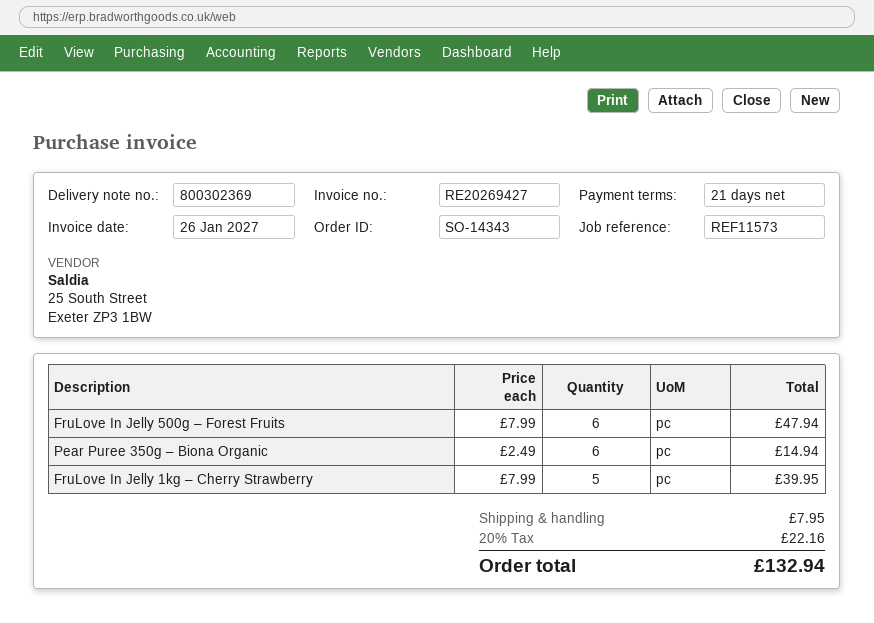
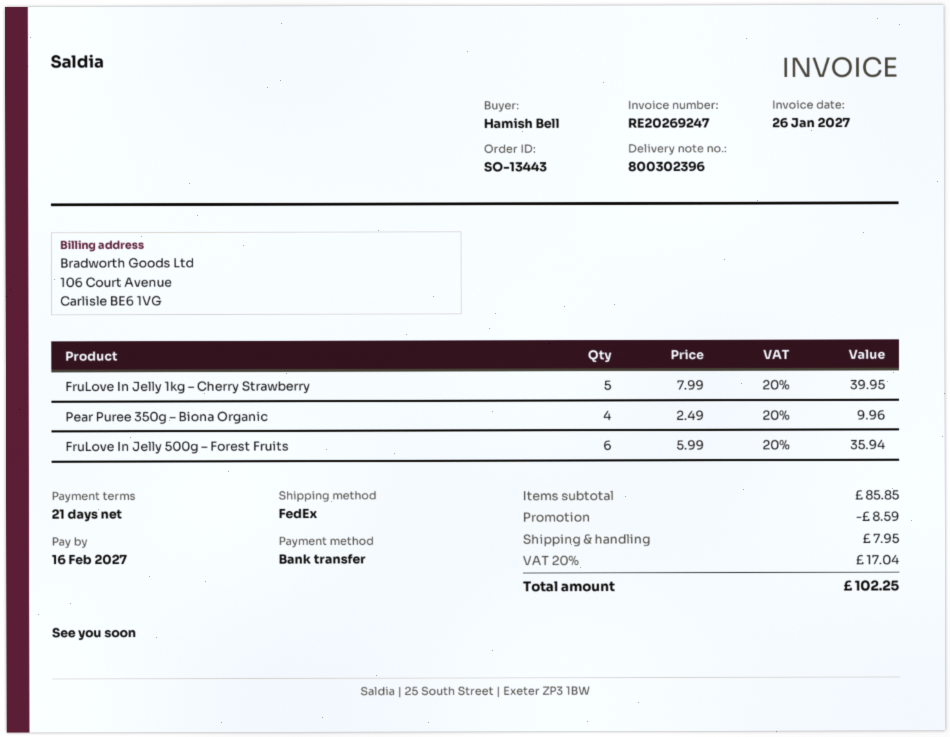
order number: SO-14343 -> SO-13443
delivery note number: 800302369 -> 800302396
invoice number: RE20269427 -> RE20269247
FruLove In Jelly 500g – Forest Fruits: 6 x 7.99 = 47.94 -> 6 x 5.99 = 35.94
Pear Puree 350g – Biona Organic: 6 x 2.49 = 14.94 -> 4 x 2.49 = 9.96
discount: none -> 8.59
tax: 20% = 22.16 -> 20% = 17.04
total: 132.94 -> 102.25

